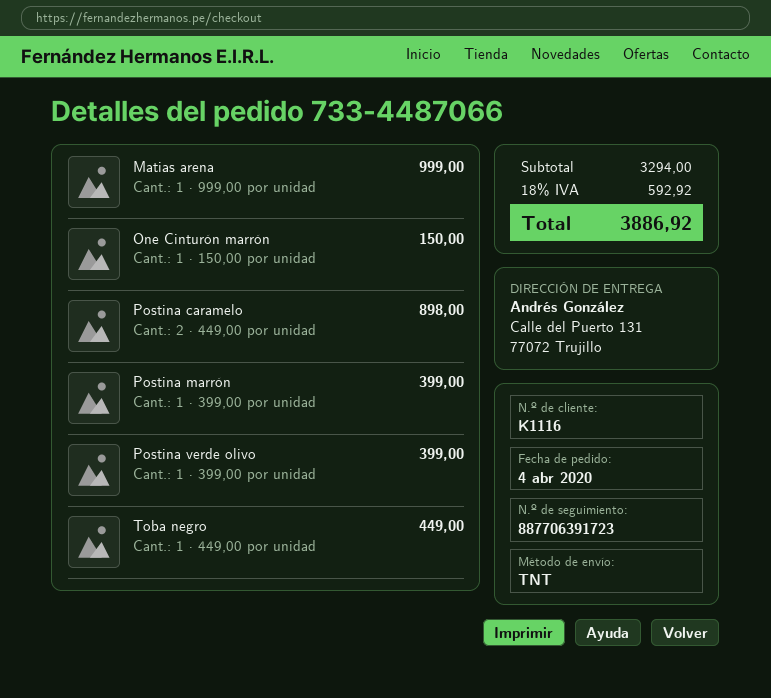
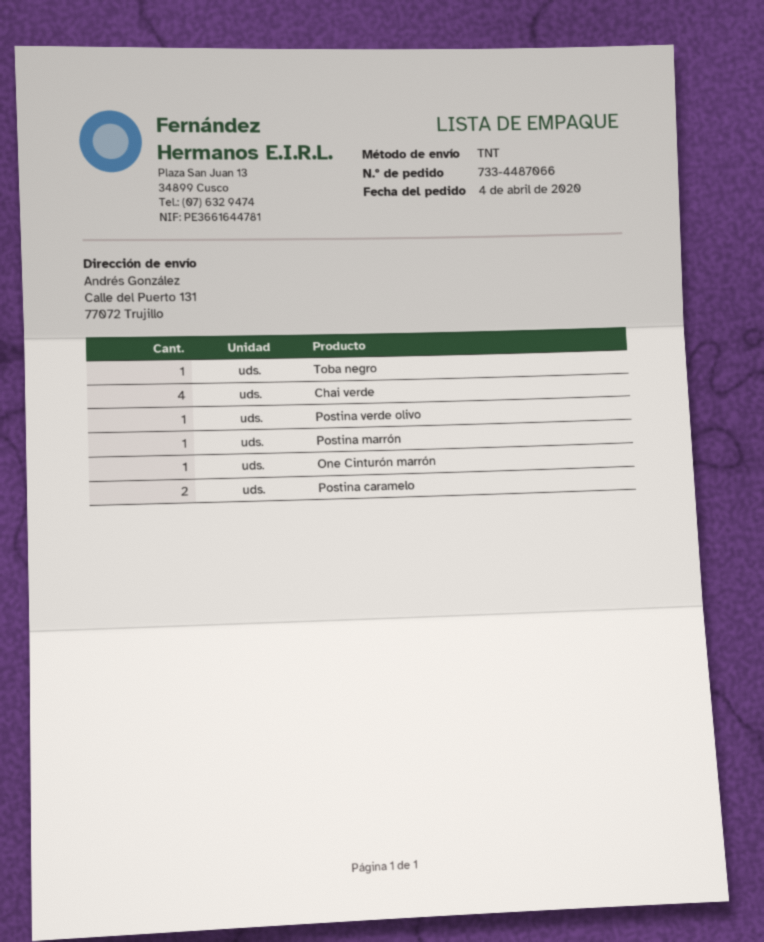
Matias arena: 1 -> none
Chai verde: none -> 4

